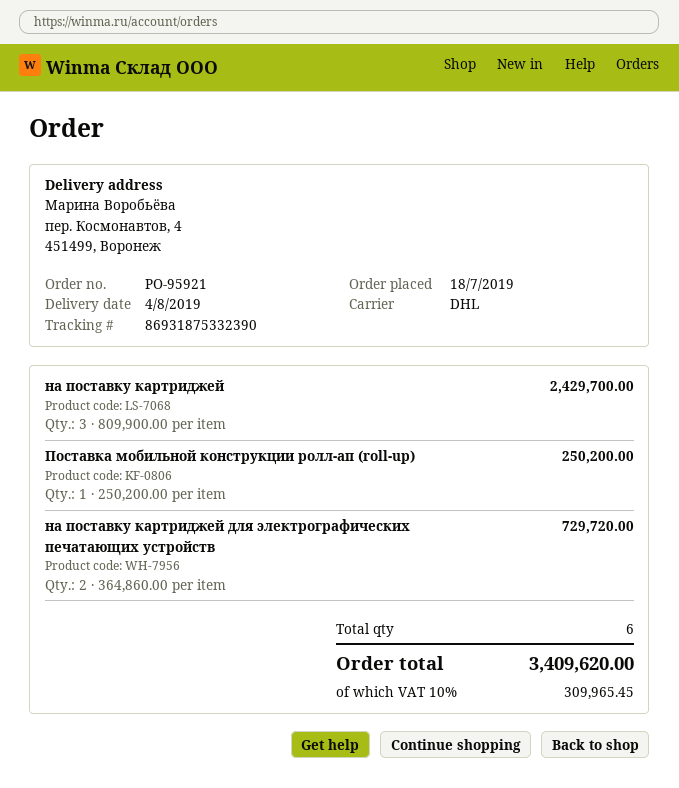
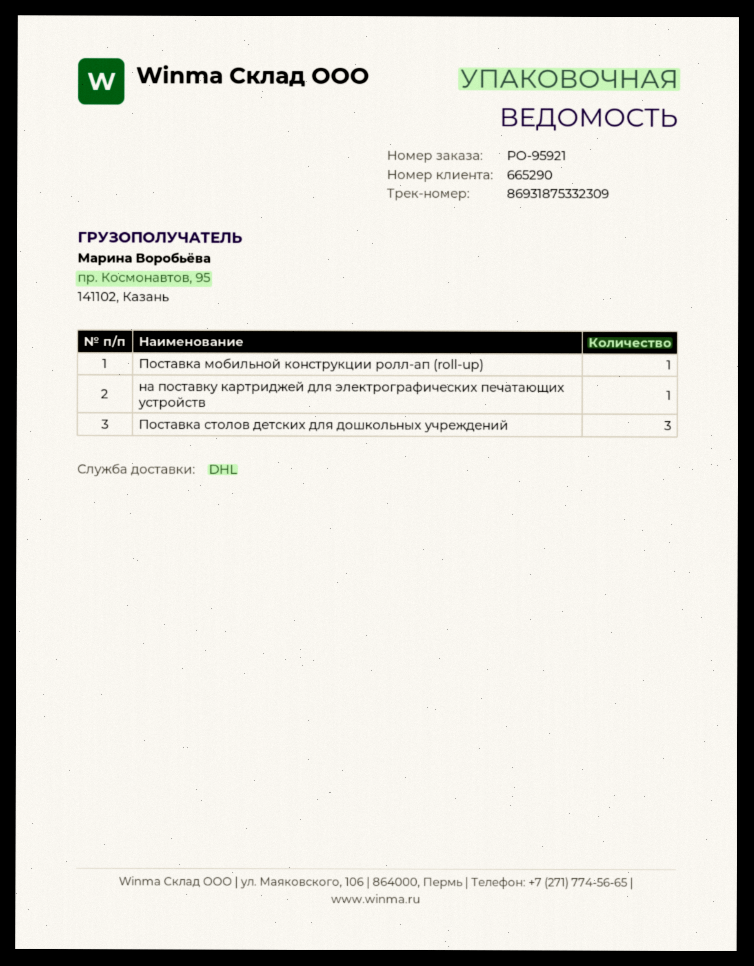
tracking number: 86931875332390 -> 86931875332309
ship to: пер. Космонавтов, 4, 451499, Воронеж -> пр. Космонавтов, 95, 141102, Казань
на поставку картриджей: 3 -> none
на поставку картриджей для электрографических печатающих устройств: 2 -> 1
Поставка столов детских для дошкольных учреждений: none -> 3

